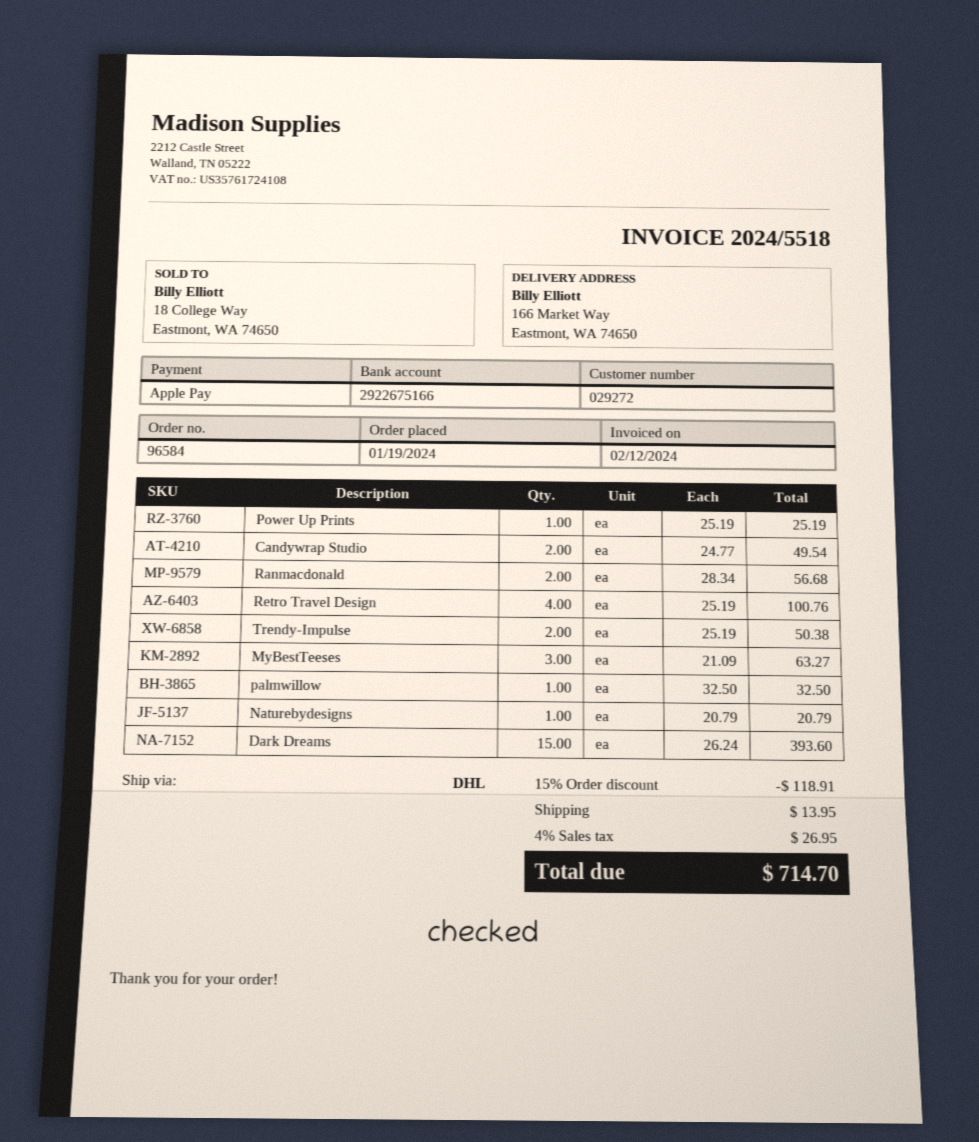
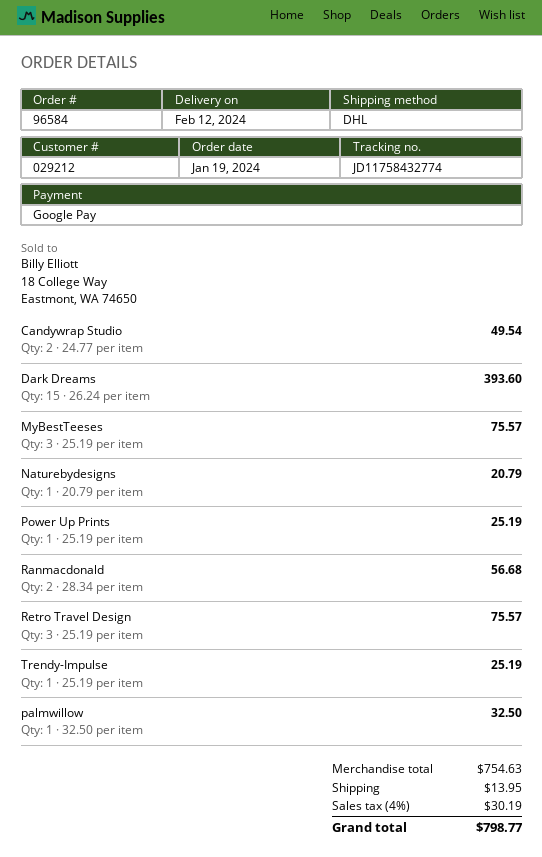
customer number: 029272 -> 029212
payment method: Apple Pay -> Google Pay
Retro Travel Design: 4 x 25.19 = 100.76 -> 3 x 25.19 = 75.57
Trendy-Impulse: 2 x 25.19 = 50.38 -> 1 x 25.19 = 25.19
MyBestTeeses: 3 x 21.09 = 63.27 -> 3 x 25.19 = 75.57
discount: 15% = 118.91 -> none
tax: 4% = 26.95 -> 4% = 30.19
total: 714.70 -> 798.77

